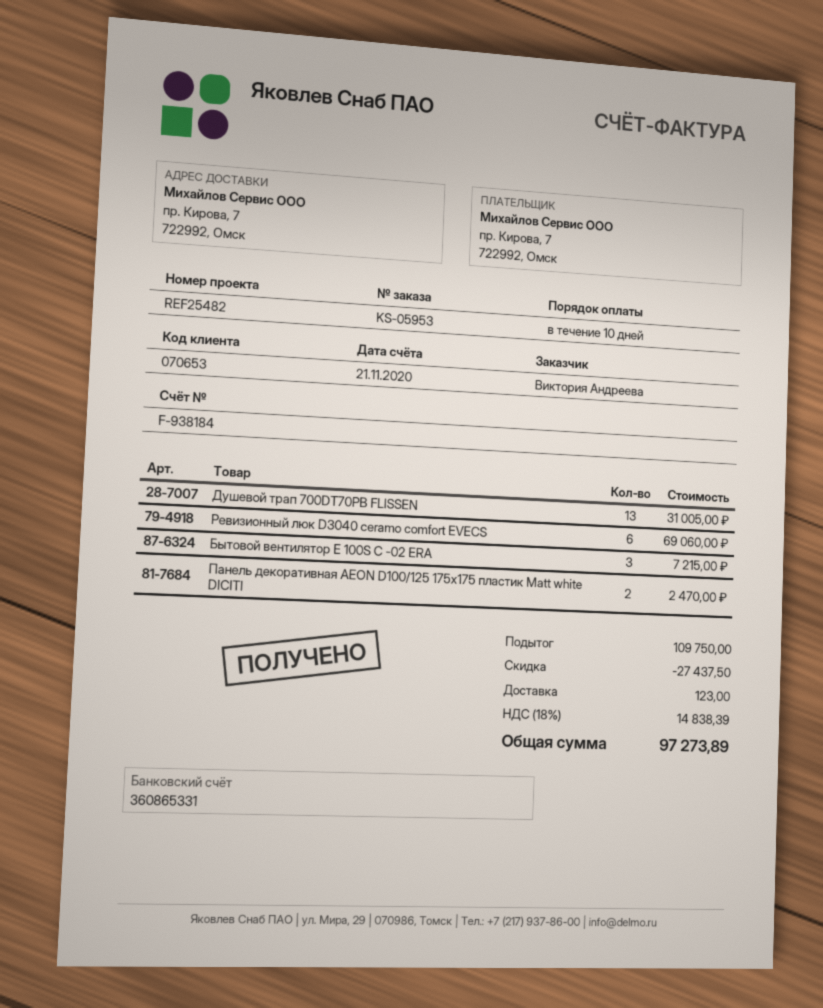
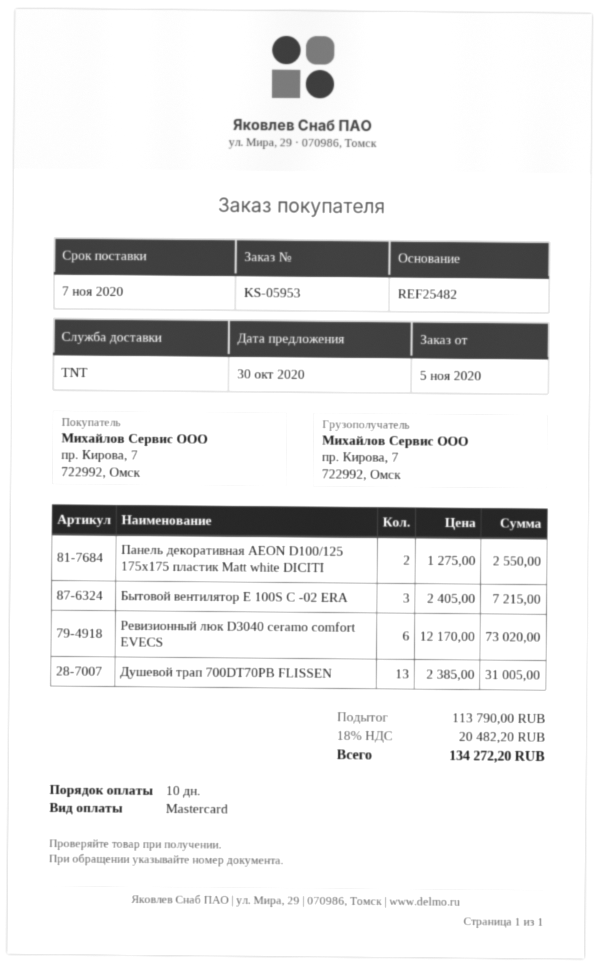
Ревизионный люк D3040 ceramo comfort EVECS: 6 for 69060.00 -> 6 for 73020.00
Панель декоративная AEON D100/125 175х175 пластик Matt white DICITI: 2 for 2470.00 -> 2 for 2550.00
subtotal: 109750.00 -> 113790.00
discount: 27437.50 -> none
shipping: 123.00 -> none
tax: 18% = 14838.39 -> 18% = 20482.20
total: 97273.89 -> 134272.20

